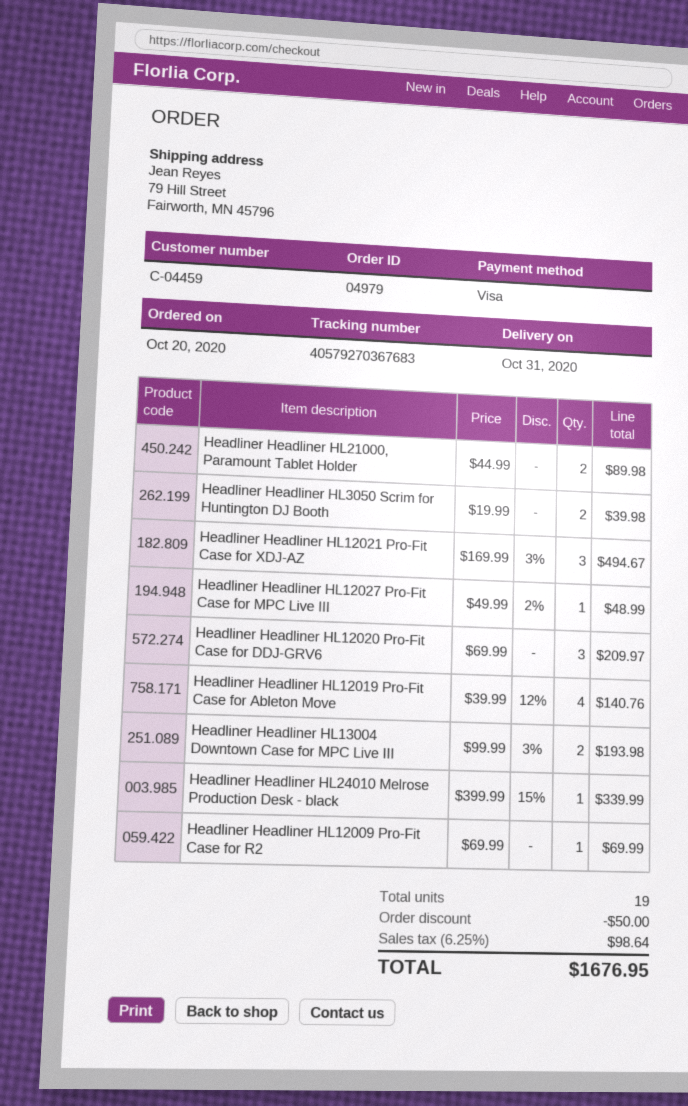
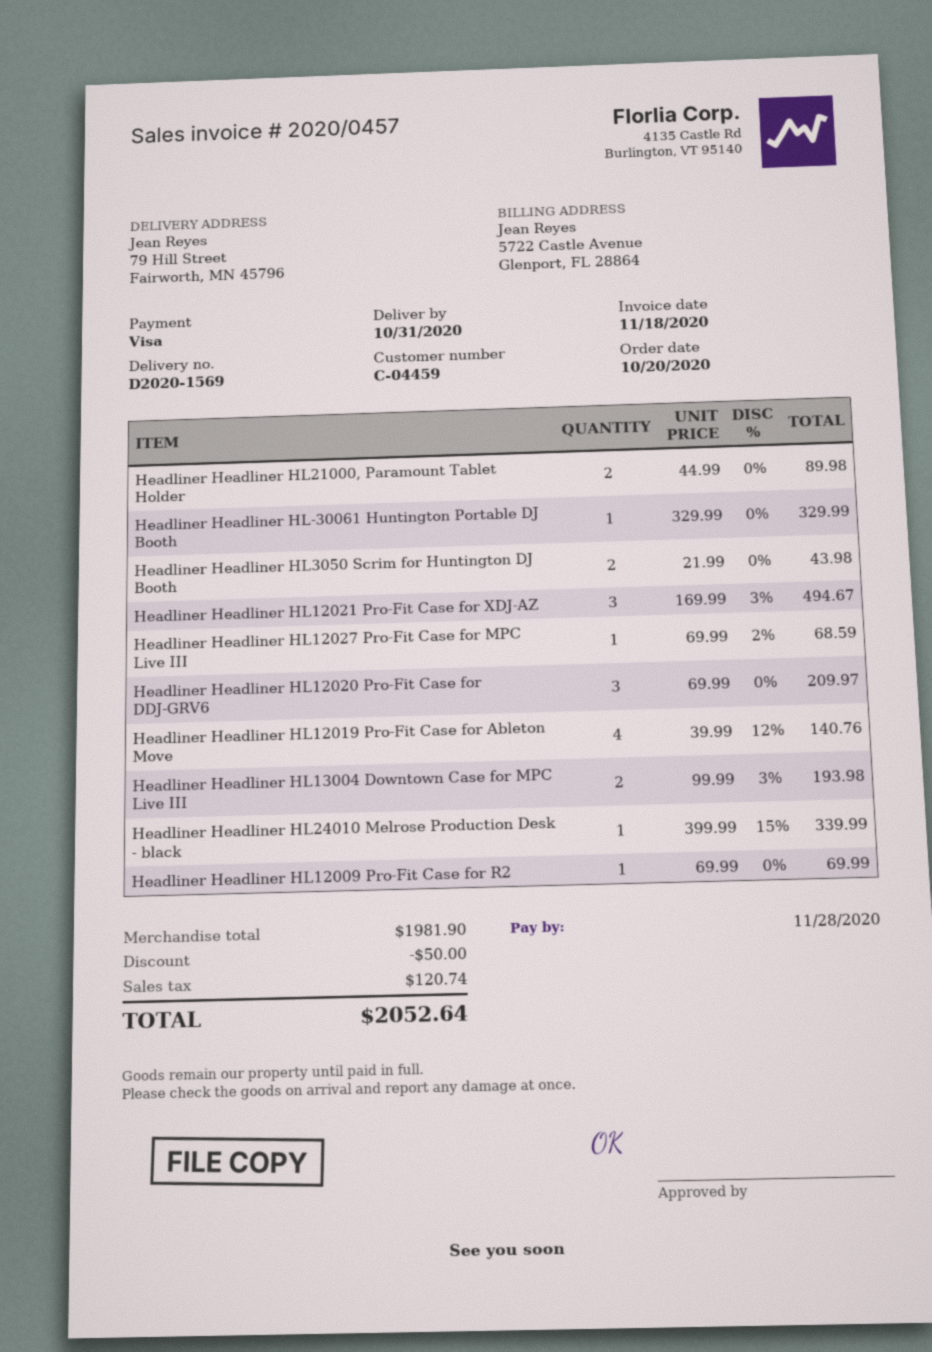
Headliner Headliner HL3050 Scrim for Huntington DJ Booth: 2 x 19.99 = 39.98 -> 2 x 21.99 = 43.98
Headliner Headliner HL12027 Pro-Fit Case for MPC Live III: 1 x 49.99 - 2% = 48.99 -> 1 x 69.99 - 2% = 68.59
Headliner Headliner HL-30061 Huntington Portable DJ Booth: none -> 1 x 329.99 = 329.99
tax: 98.64 -> 120.74
total: 1676.95 -> 2052.64

